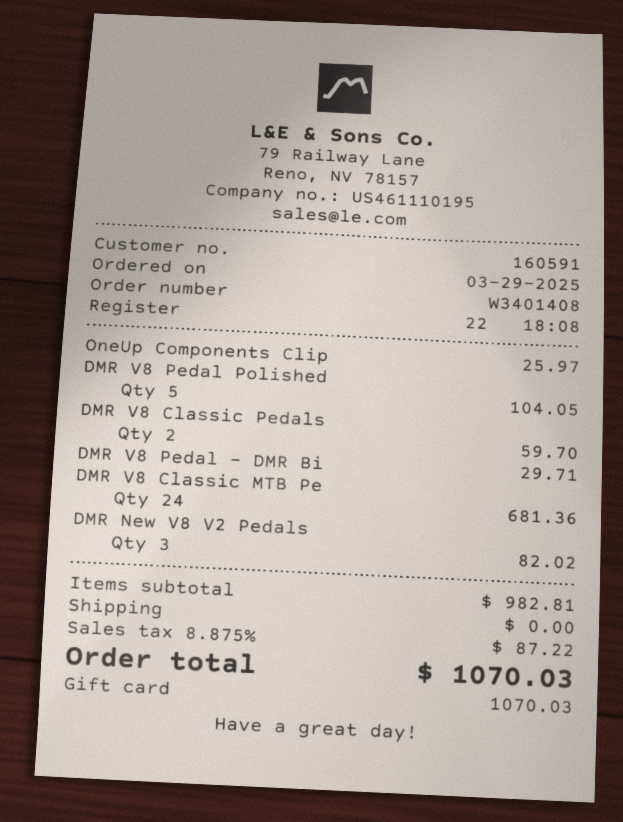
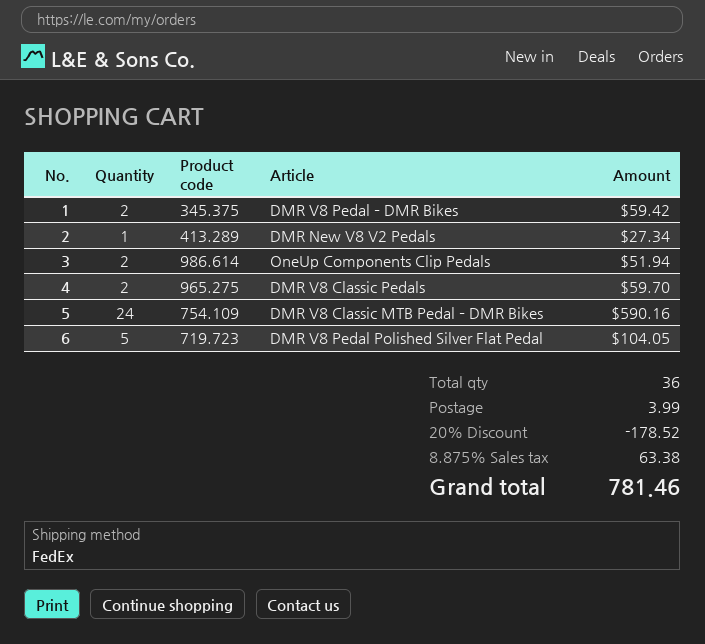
OneUp Components Clip: 1 for 25.97 -> 2 for 51.94
DMR V8 Pedal – DMR Bi: 1 for 29.71 -> 2 for 59.42
DMR V8 Classic MTB Pe: 24 for 681.36 -> 24 for 590.16
DMR New V8 V2 Pedals: 3 for 82.02 -> 1 for 27.34
discount: none -> 20% = 178.52
shipping: 0.00 -> 3.99
tax: 8.875% = 87.22 -> 8.875% = 63.38
total: 1070.03 -> 781.46

